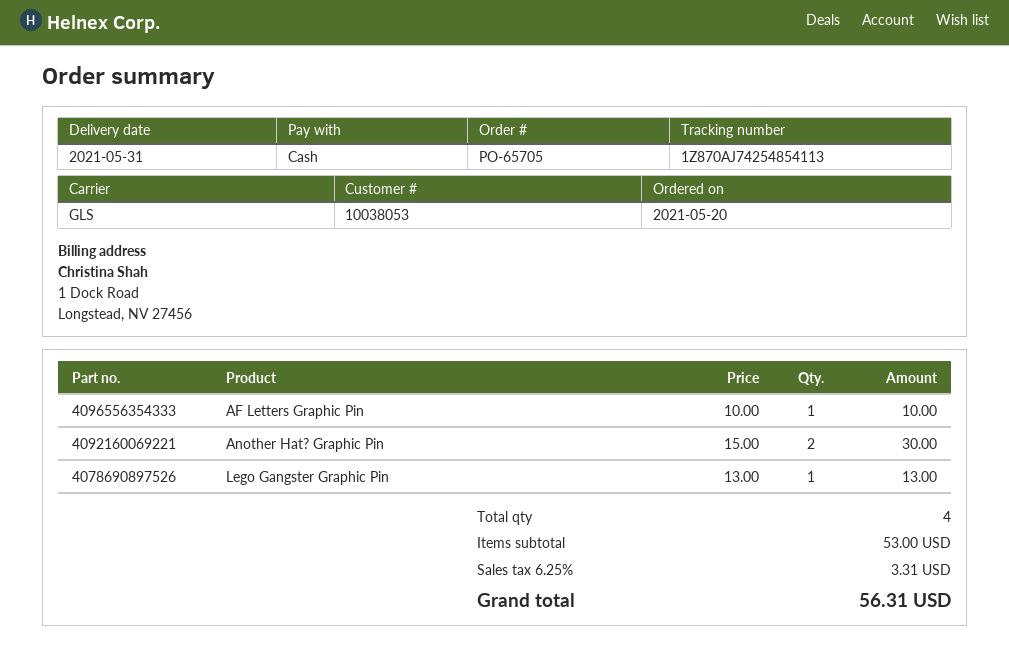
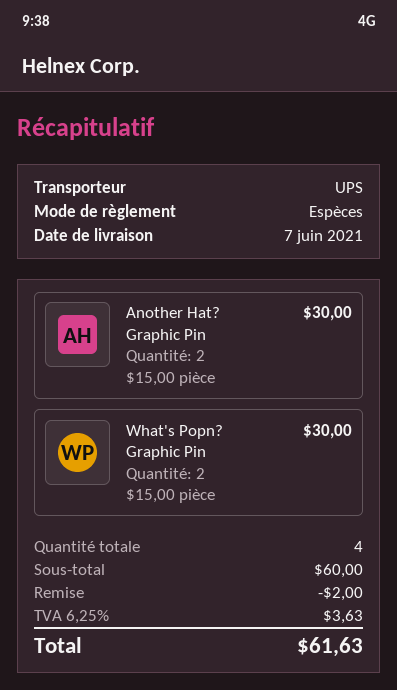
delivery date: 2021-05-31 -> 2021-06-07
shipping method: GLS -> UPS
AF Letters Graphic Pin: 1 x 10.00 = 10.00 -> none
Lego Gangster Graphic Pin: 1 x 13.00 = 13.00 -> none
What's Popn? Graphic Pin: none -> 2 x 15.00 = 30.00
subtotal: 53.00 -> 60.00
discount: none -> 2.00
tax: 6.25% = 3.31 -> 6.25% = 3.63
total: 56.31 -> 61.63

